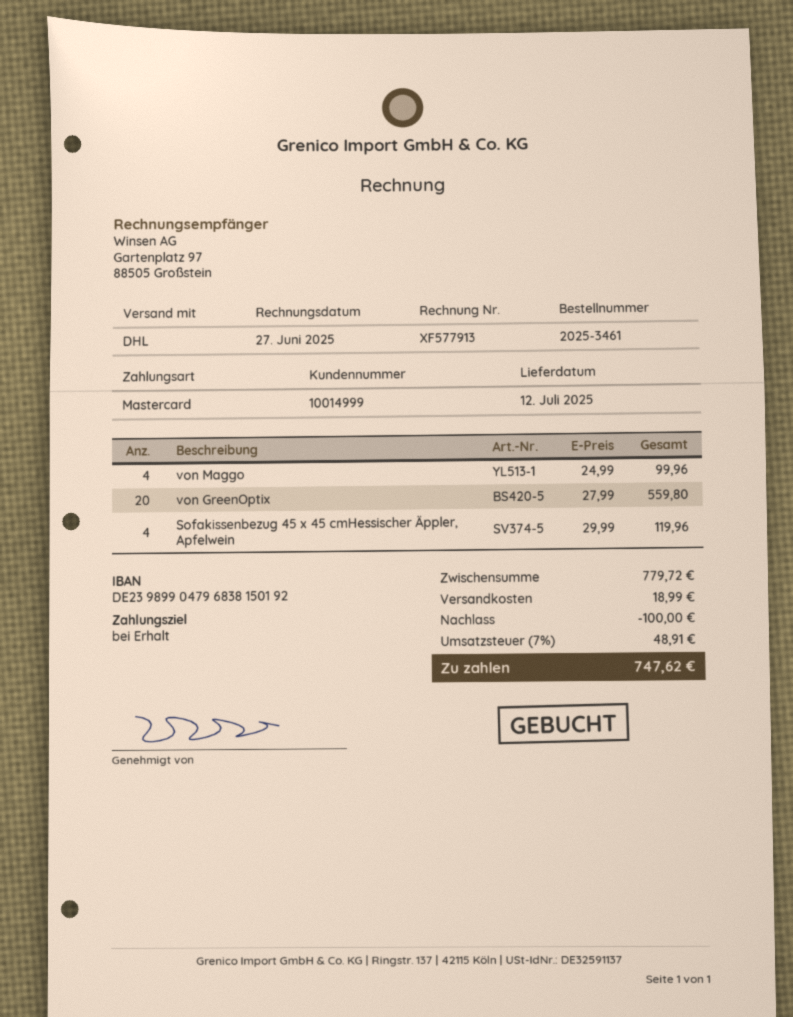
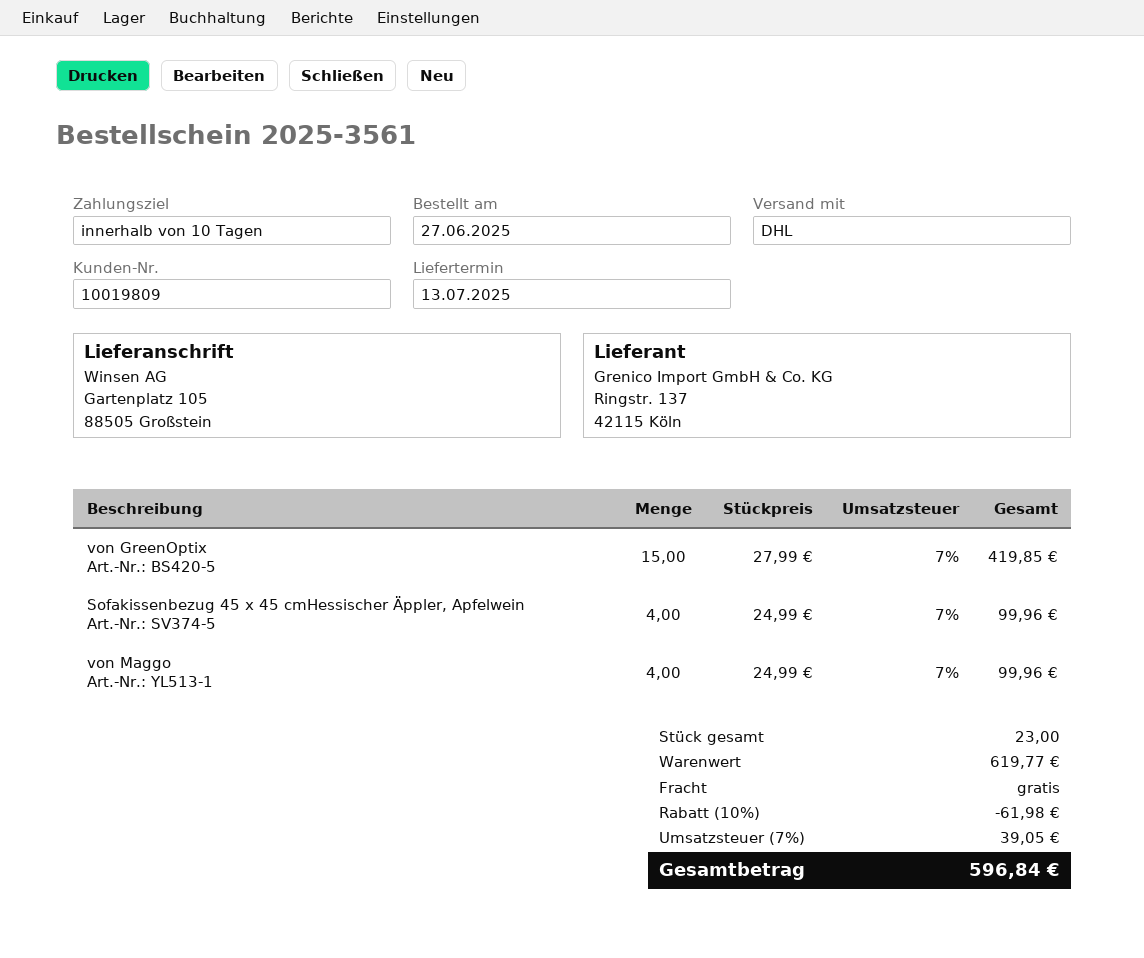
order number: 2025-3461 -> 2025-3561
delivery date: 2025-07-12 -> 2025-07-13
payment terms: on receipt -> 10 days
customer number: 10014999 -> 10019809
von GreenOptix: 20 x 27.99 = 559.80 -> 15 x 27.99 = 419.85
Sofakissenbezug 45 x 45 cmHessischer Äppler, Apfelwein: 4 x 29.99 = 119.96 -> 4 x 24.99 = 99.96
subtotal: 779.72 -> 619.77
discount: 100.00 -> 61.98
shipping: 18.99 -> 0.00
tax: 7% = 48.91 -> 7% = 39.05
total: 747.62 -> 596.84

